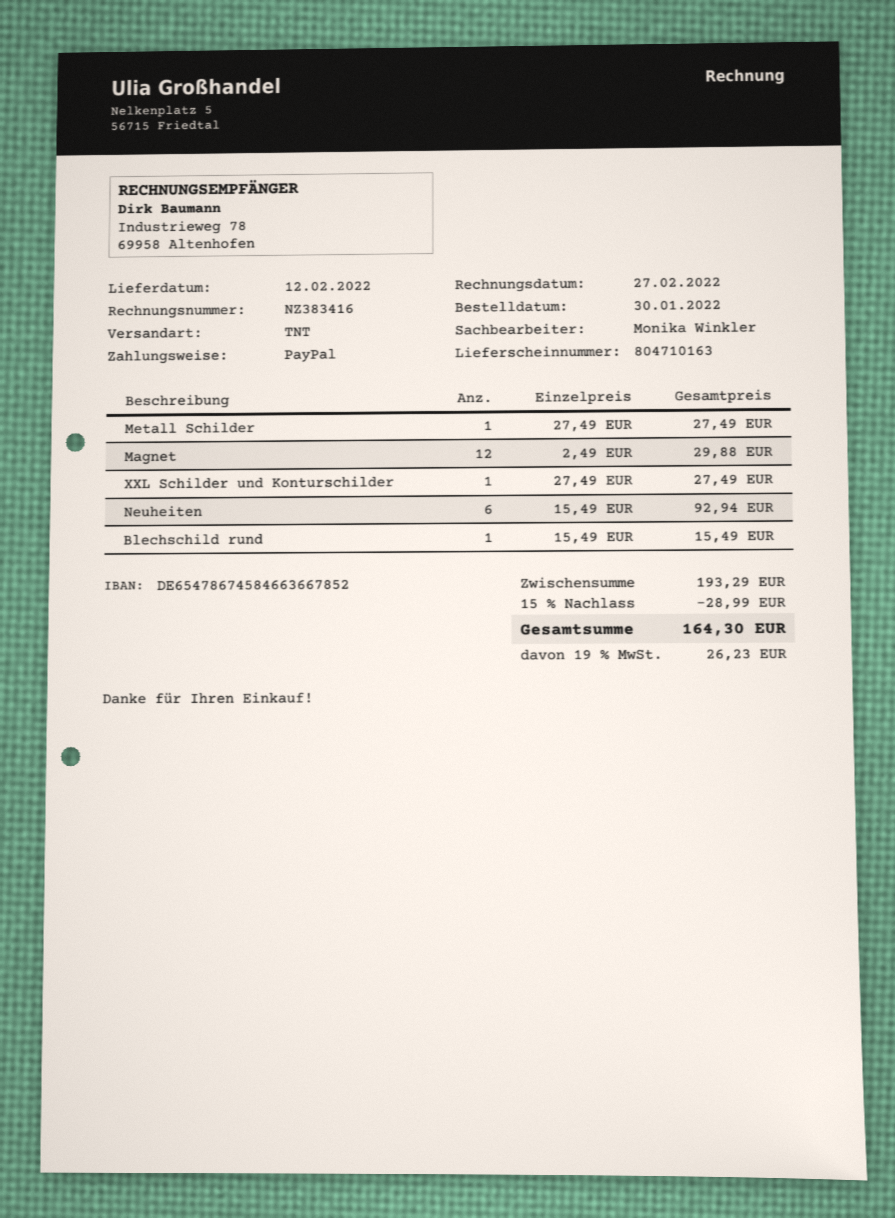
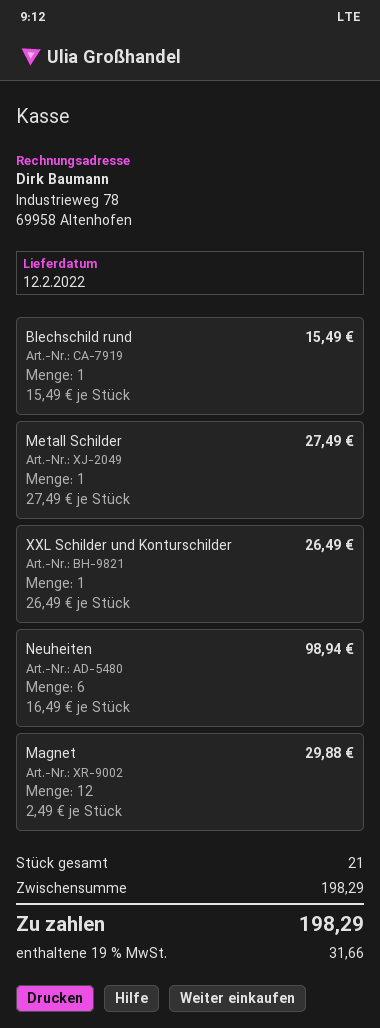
XXL Schilder und Konturschilder: 1 x 27.49 = 27.49 -> 1 x 26.49 = 26.49
Neuheiten: 6 x 15.49 = 92.94 -> 6 x 16.49 = 98.94
subtotal: 193.29 -> 198.29
discount: 15% = 28.99 -> none
tax: 19% = 26.23 -> 19% = 31.66
total: 164.30 -> 198.29

